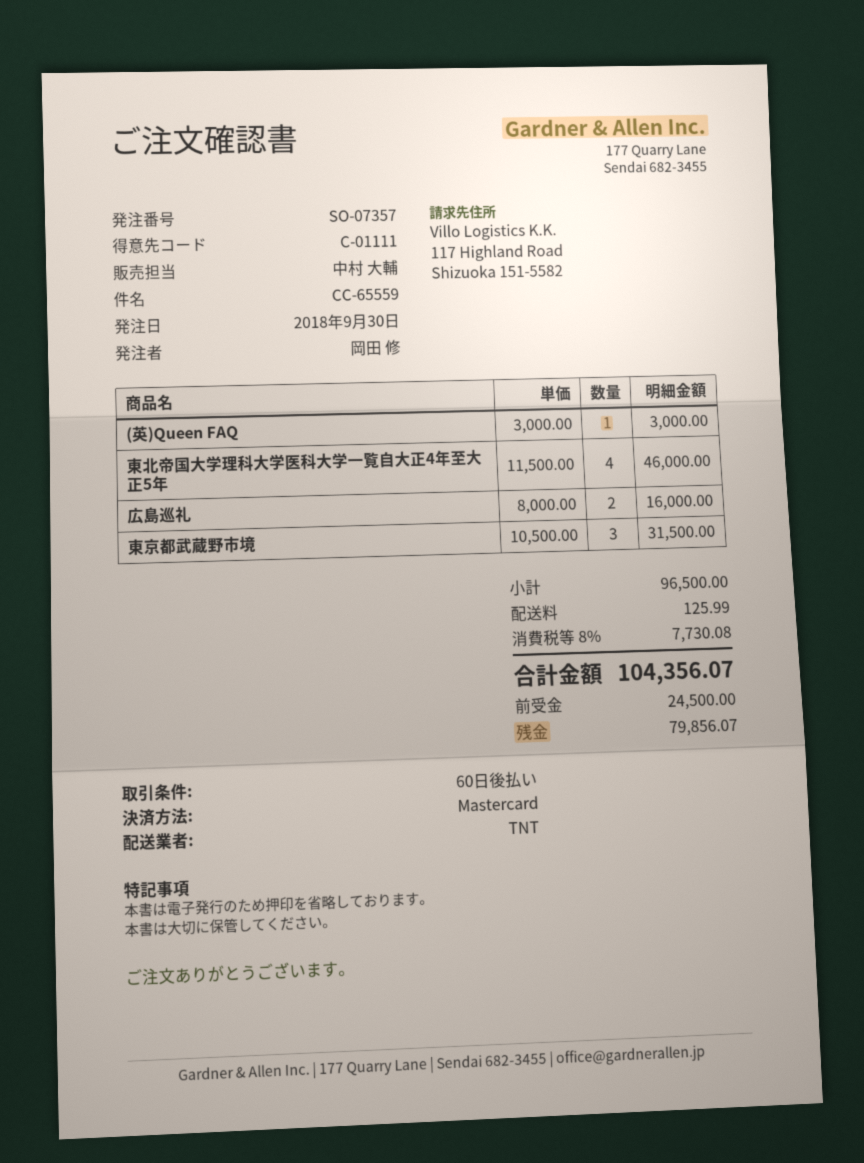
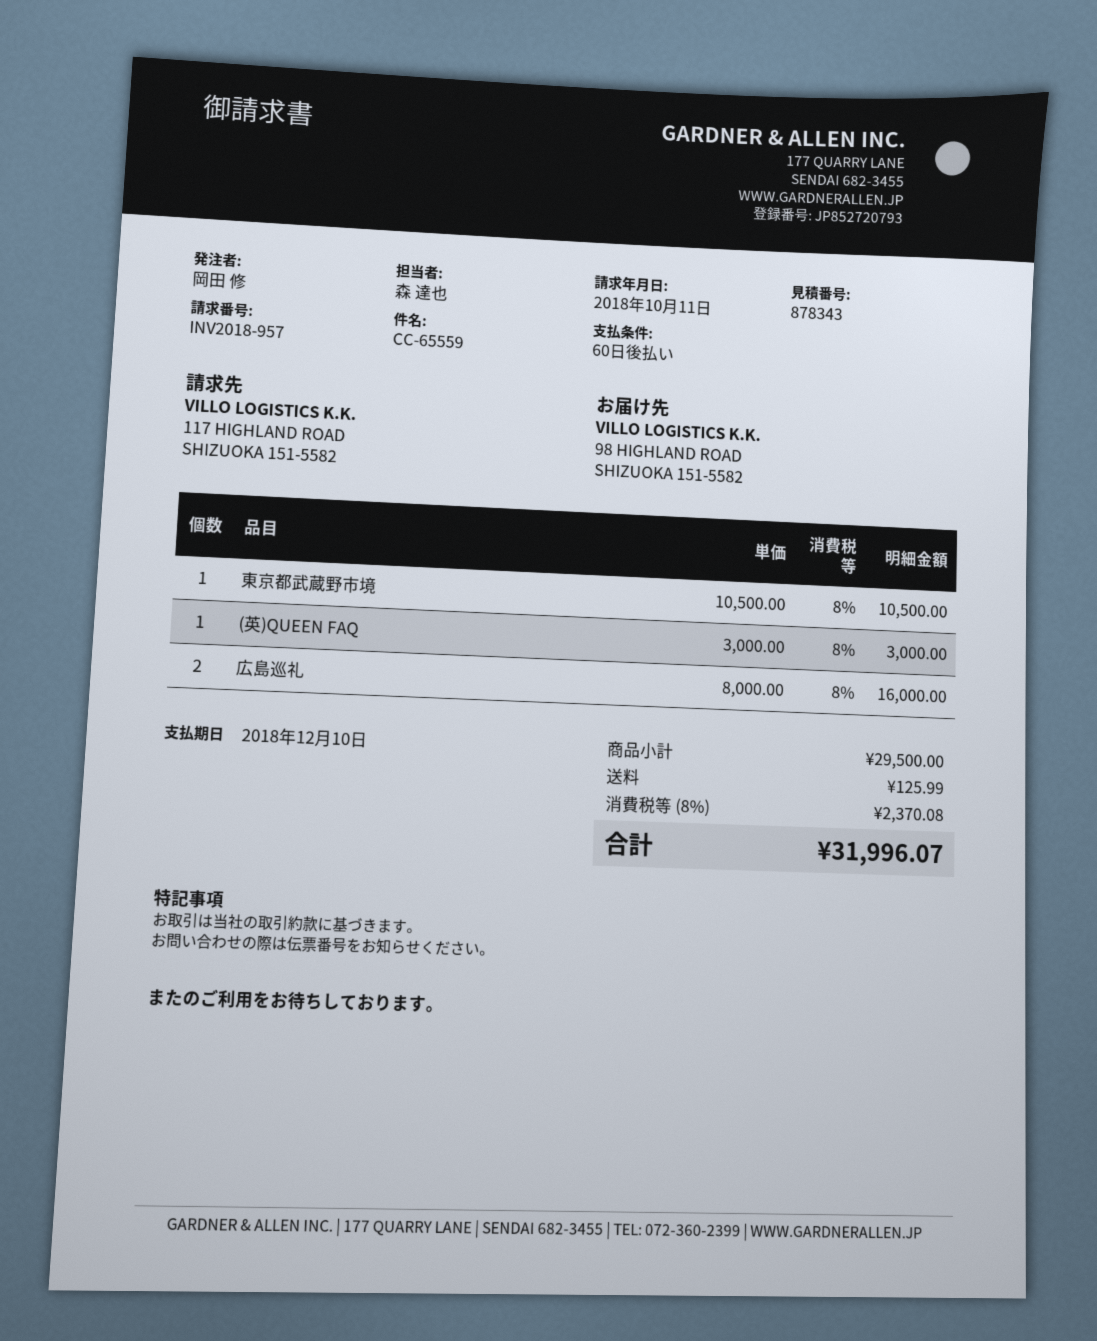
sales rep: 中村 大輔 -> 森 達也
東北帝国大学理科大学医科大学一覧自大正4年至大正5年: 4 x 11500.00 = 46000.00 -> none
東京都武蔵野市境: 3 x 10500.00 = 31500.00 -> 1 x 10500.00 = 10500.00
subtotal: 96500.00 -> 29500.00
tax: 8% = 7730.08 -> 8% = 2370.08
total: 104356.07 -> 31996.07

